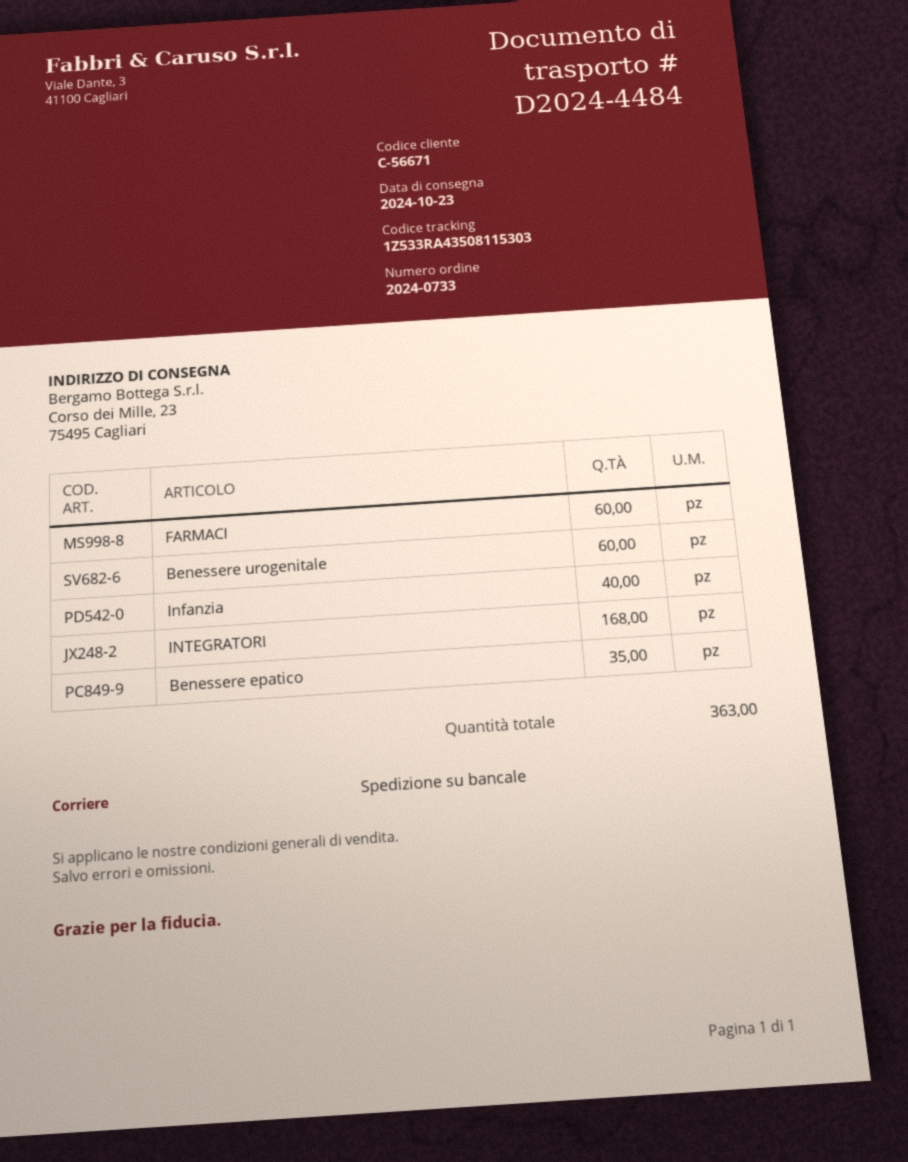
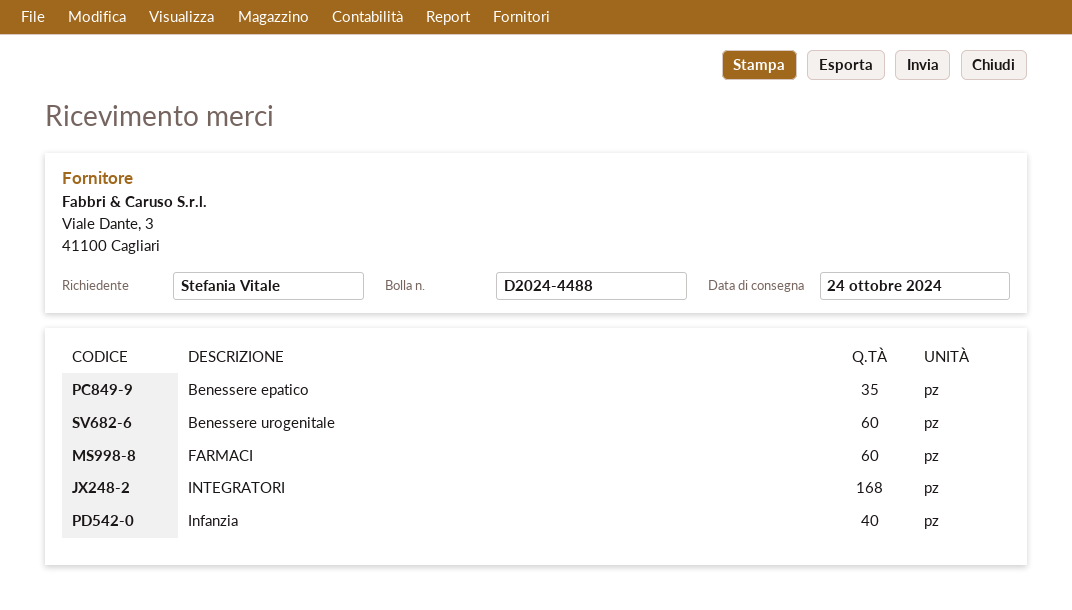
delivery note number: D2024-4484 -> D2024-4488
delivery date: 2024-10-23 -> 2024-10-24

